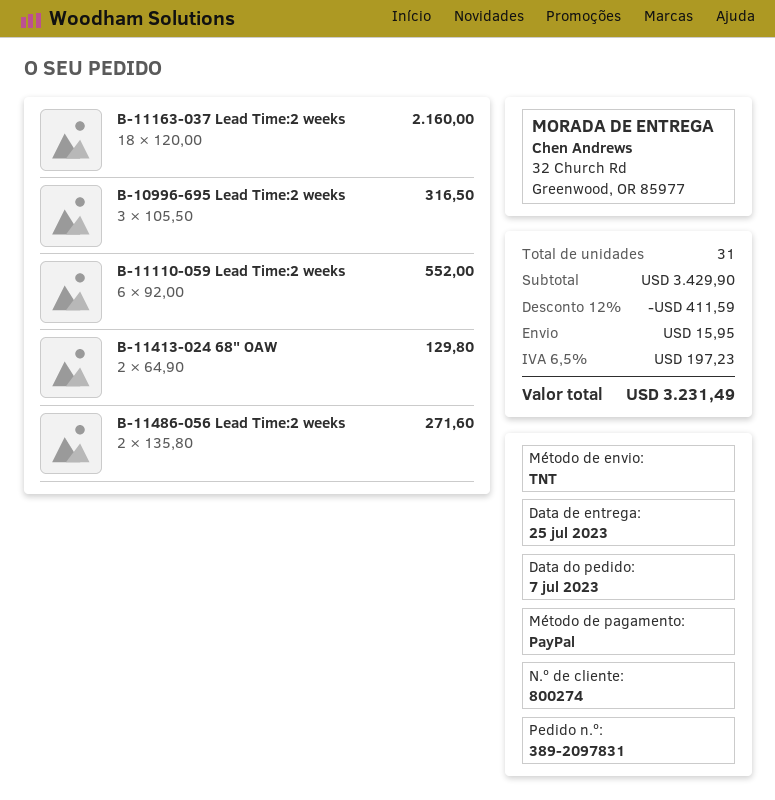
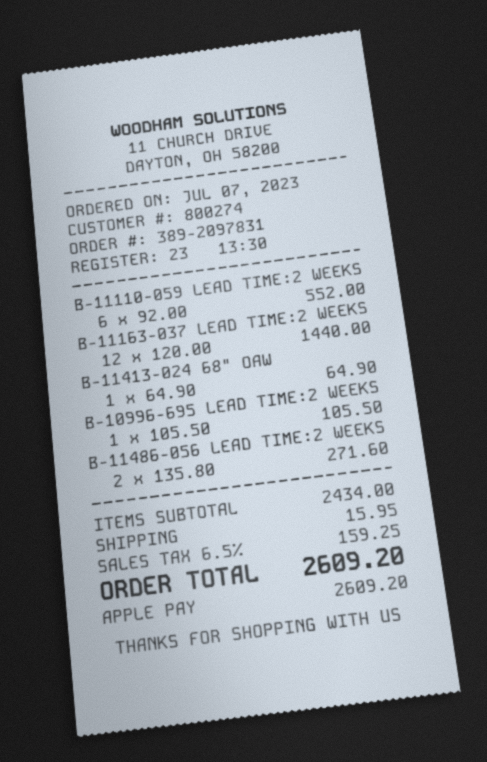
payment method: PayPal -> Apple Pay
B-11163-037 Lead Time:2 weeks: 18 x 120.00 = 2160.00 -> 12 x 120.00 = 1440.00
B-10996-695 Lead Time:2 weeks: 3 x 105.50 = 316.50 -> 1 x 105.50 = 105.50
B-11413-024 68" OAW: 2 x 64.90 = 129.80 -> 1 x 64.90 = 64.90
subtotal: 3429.90 -> 2434.00
discount: 12% = 411.59 -> none
tax: 6.5% = 197.23 -> 6.5% = 159.25
total: 3231.49 -> 2609.20

